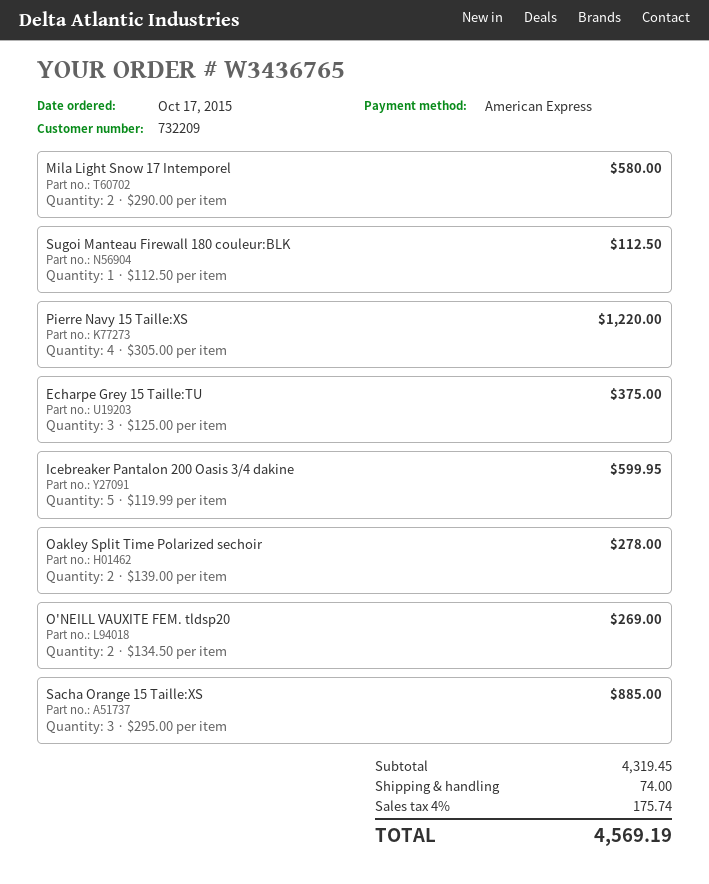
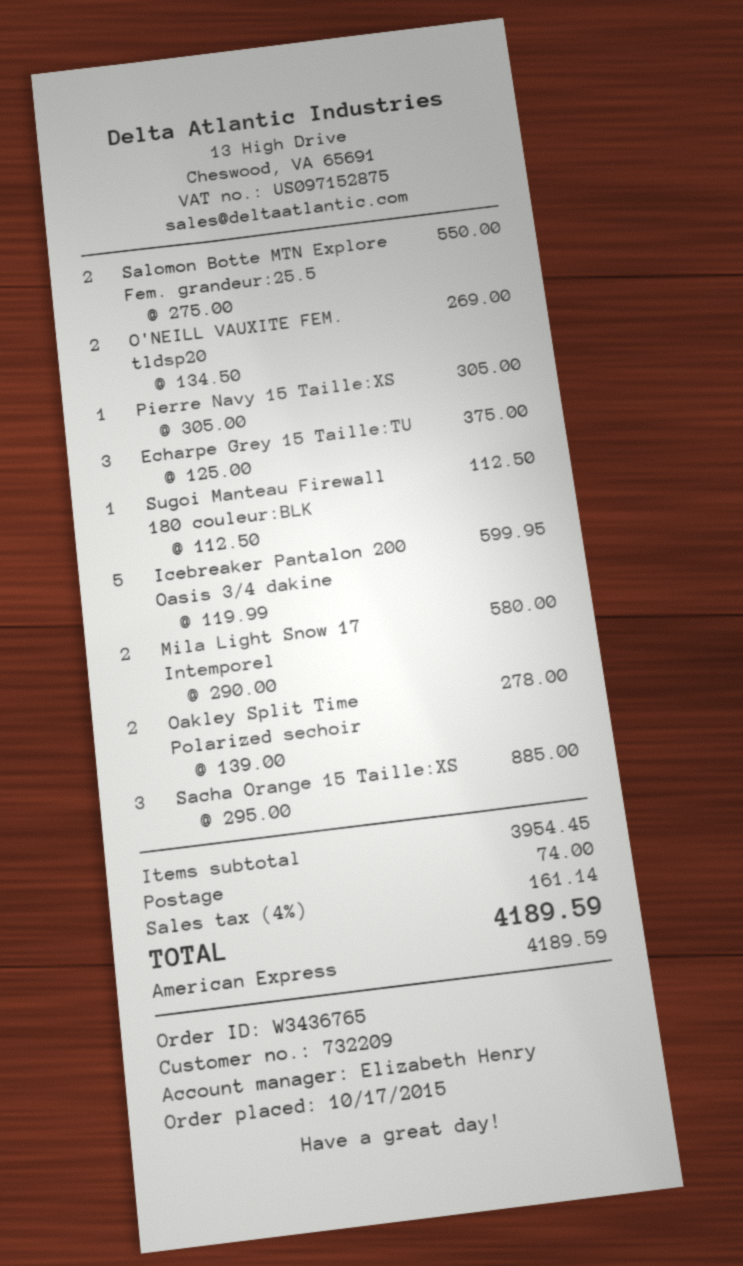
Pierre Navy 15 Taille:XS: 4 x 305.00 = 1220.00 -> 1 x 305.00 = 305.00
Salomon Botte MTN Explore Fem. grandeur:25.5: none -> 2 x 275.00 = 550.00
subtotal: 4319.45 -> 3954.45
tax: 4% = 175.74 -> 4% = 161.14
total: 4569.19 -> 4189.59

